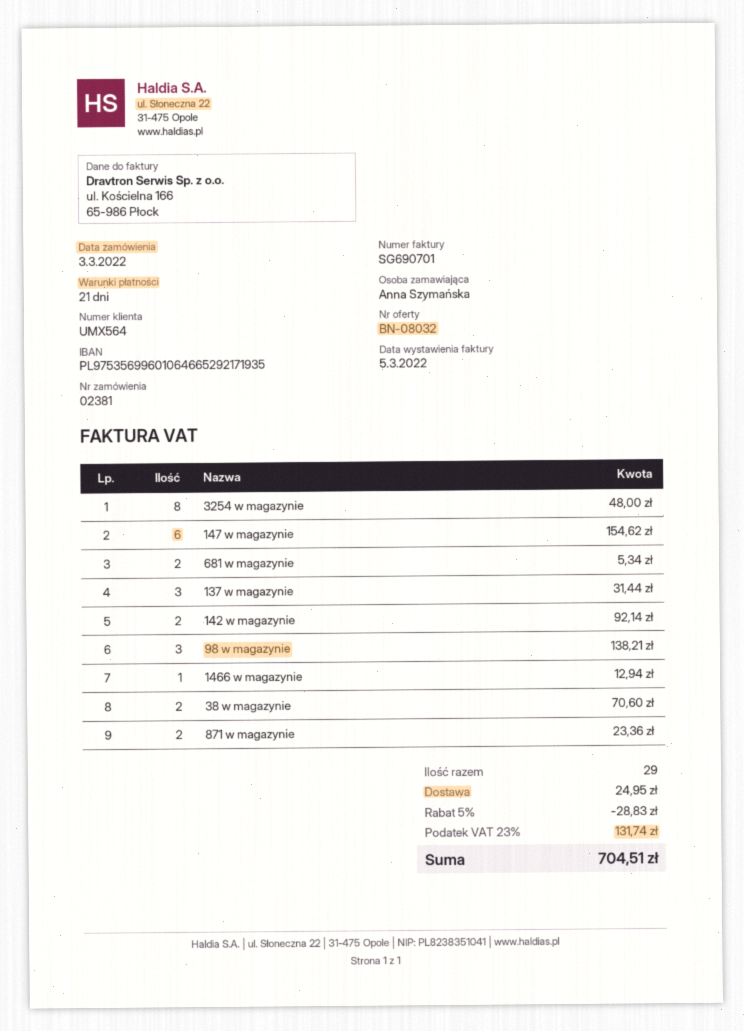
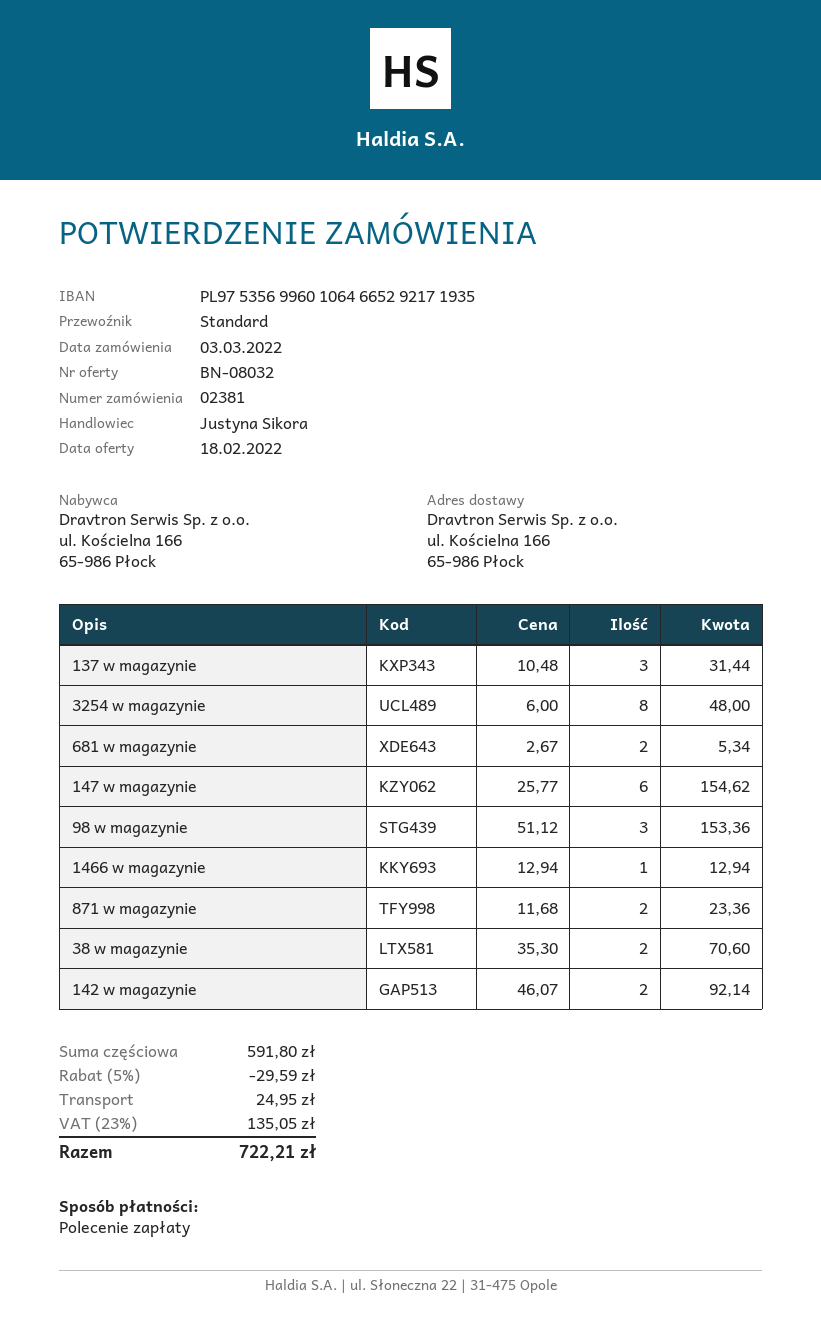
98 w magazynie: 3 for 138.21 -> 3 for 153.36
discount: 5% = 28.83 -> 5% = 29.59
tax: 23% = 131.74 -> 23% = 135.05
total: 704.51 -> 722.21

